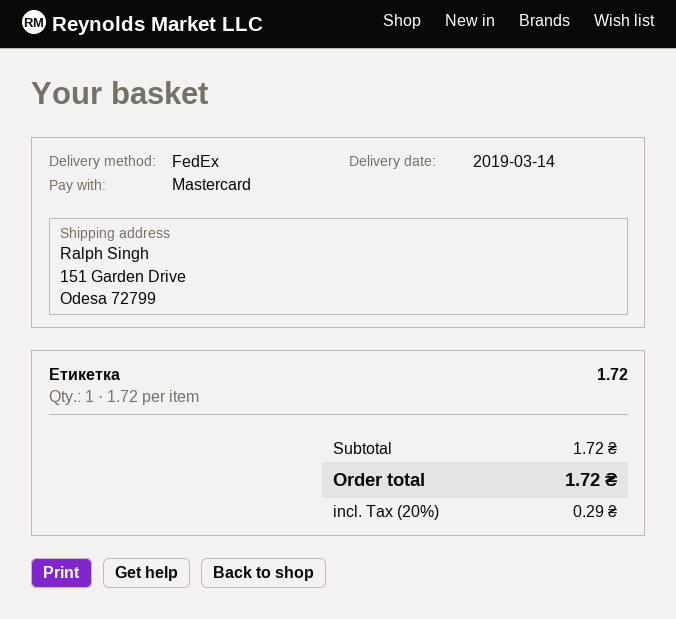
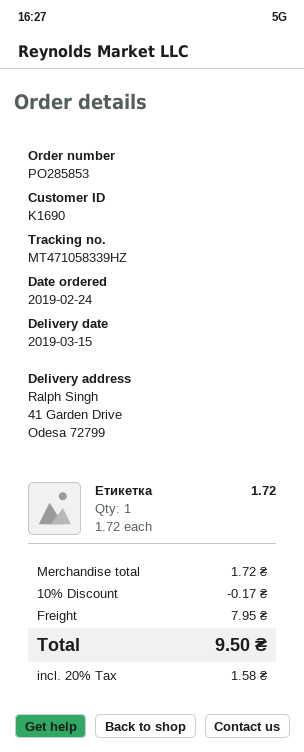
delivery date: 2019-03-14 -> 2019-03-15
ship to: 151 Garden Drive, Odesa 72799 -> 41 Garden Drive, Odesa 72799
discount: none -> 10% = 0.17
shipping: none -> 7.95
tax: 20% = 0.29 -> 20% = 1.58
total: 1.72 -> 9.50

